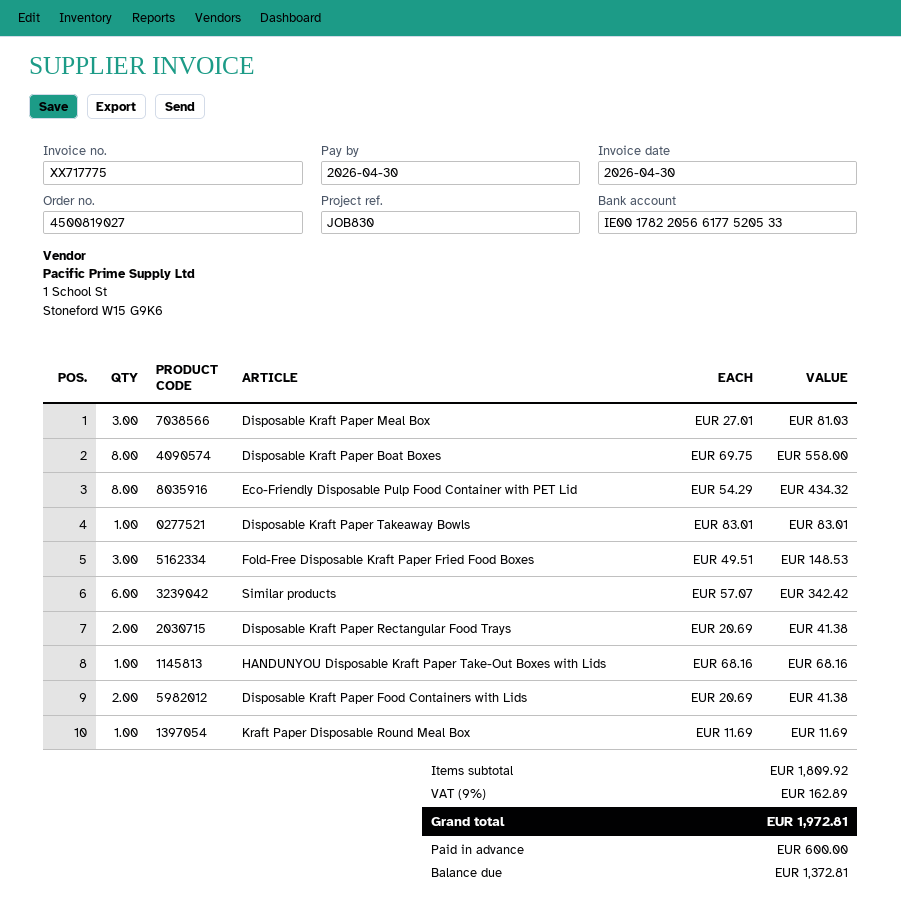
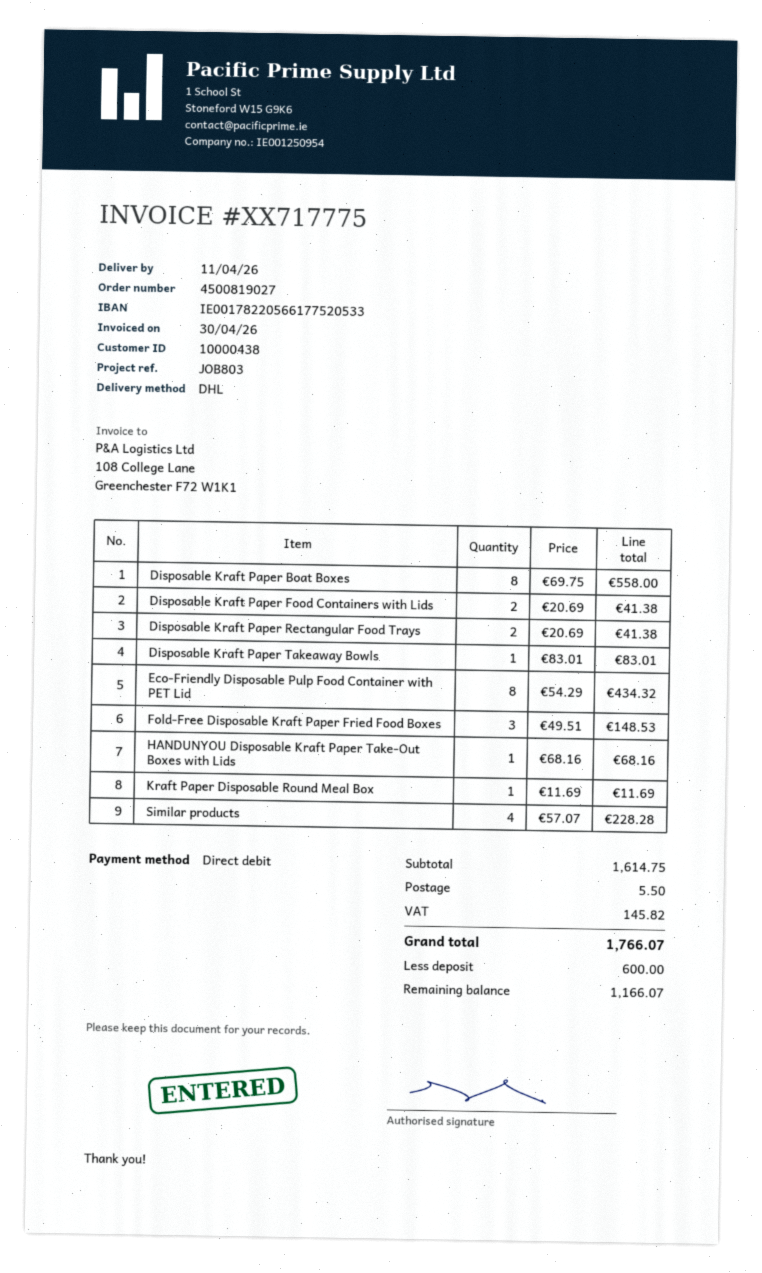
reference: JOB830 -> JOB803
Disposable Kraft Paper Meal Box: 3 x 27.01 = 81.03 -> none
Similar products: 6 x 57.07 = 342.42 -> 4 x 57.07 = 228.28
subtotal: 1809.92 -> 1614.75
shipping: none -> 5.50
tax: 162.89 -> 145.82
total: 1972.81 -> 1766.07
balance: 1372.81 -> 1166.07

